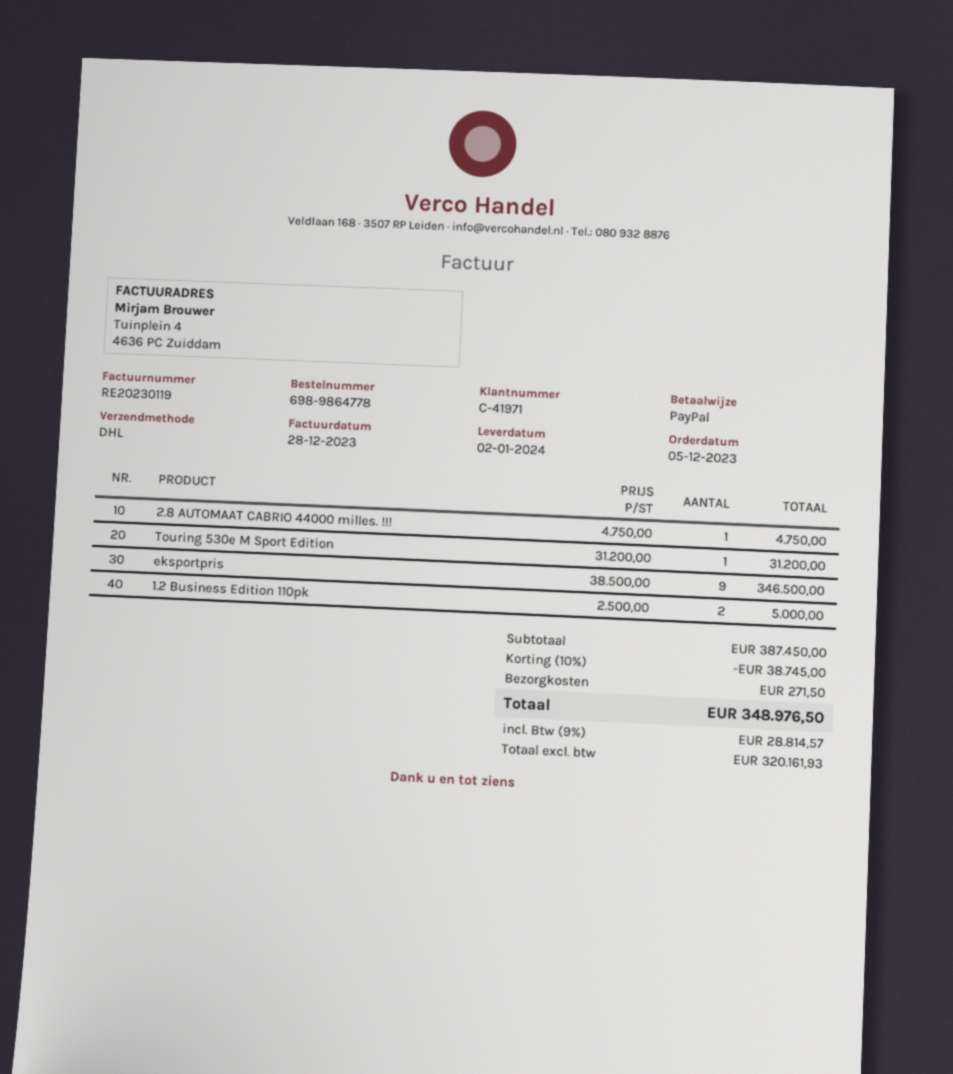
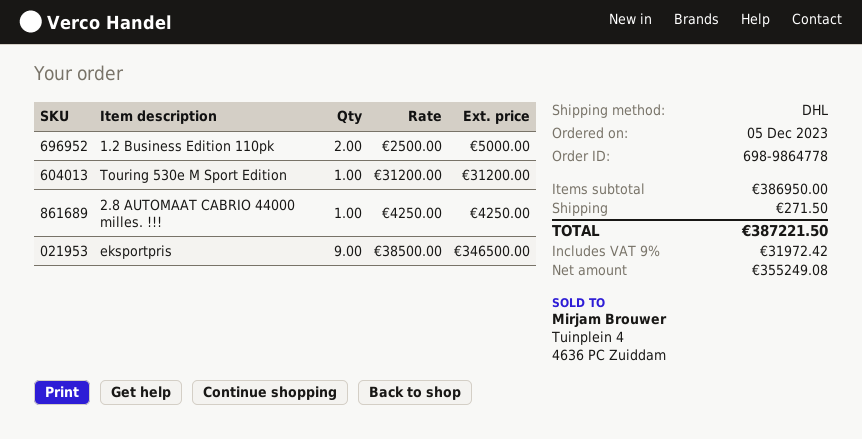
2.8 AUTOMAAT CABRIO 44000 milles. !!!: 1 x 4750.00 = 4750.00 -> 1 x 4250.00 = 4250.00
subtotal: 387450.00 -> 386950.00
discount: 10% = 38745.00 -> none
net: 320161.93 -> 355249.08
tax: 9% = 28814.57 -> 9% = 31972.42
total: 348976.50 -> 387221.50

